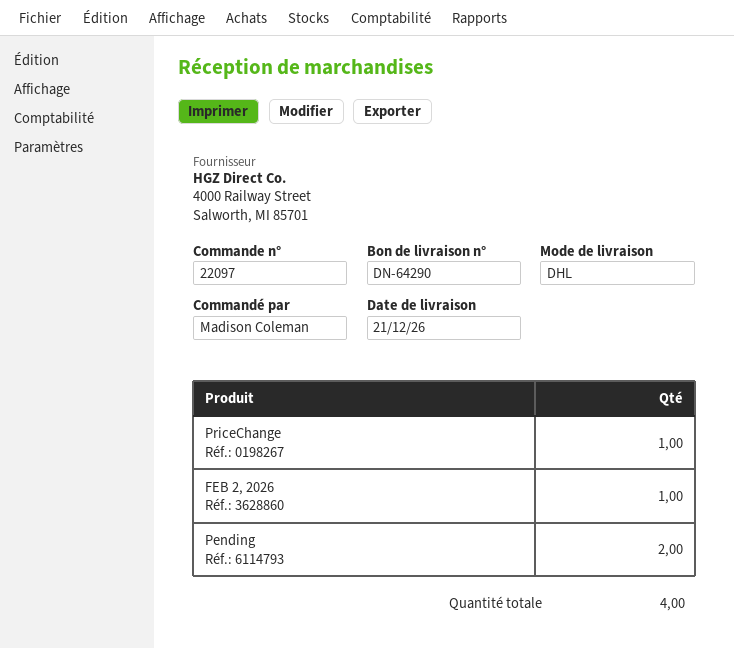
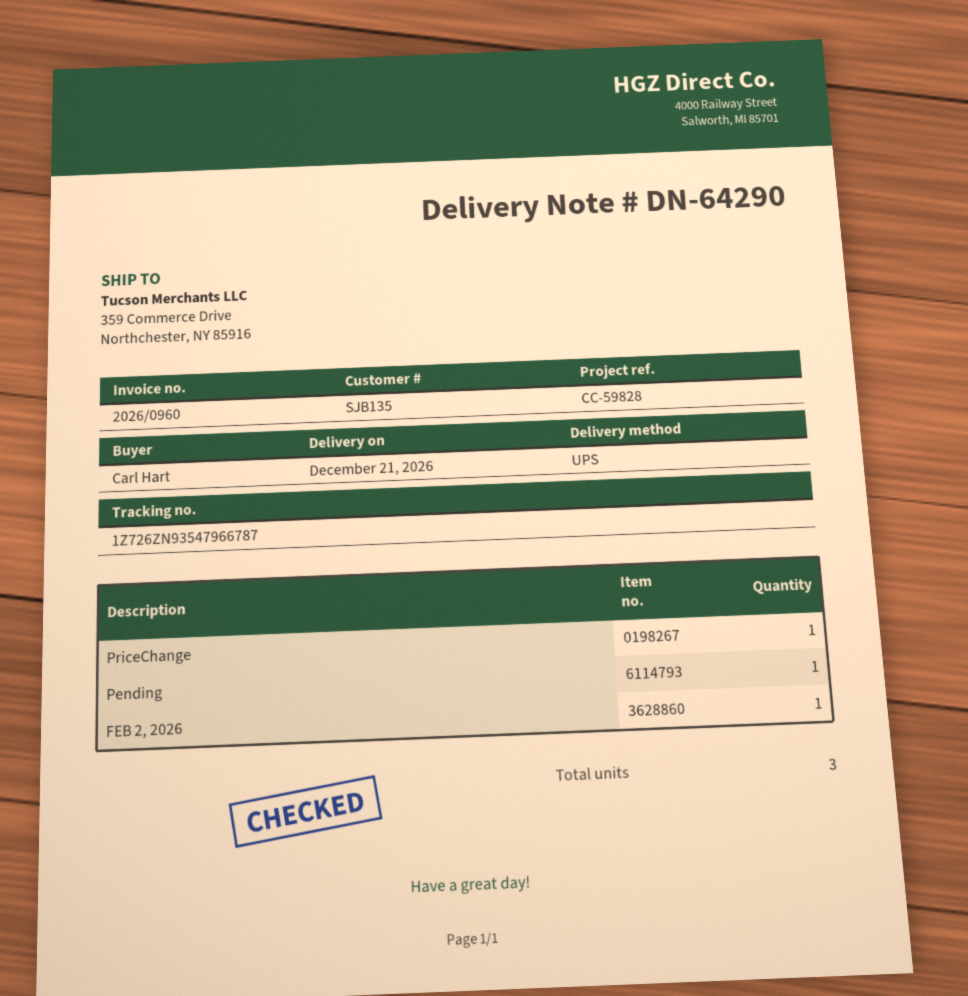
ordered by: Madison Coleman -> Carl Hart
shipping method: DHL -> UPS
Pending: 2 -> 1
total quantity: 4 -> 3

